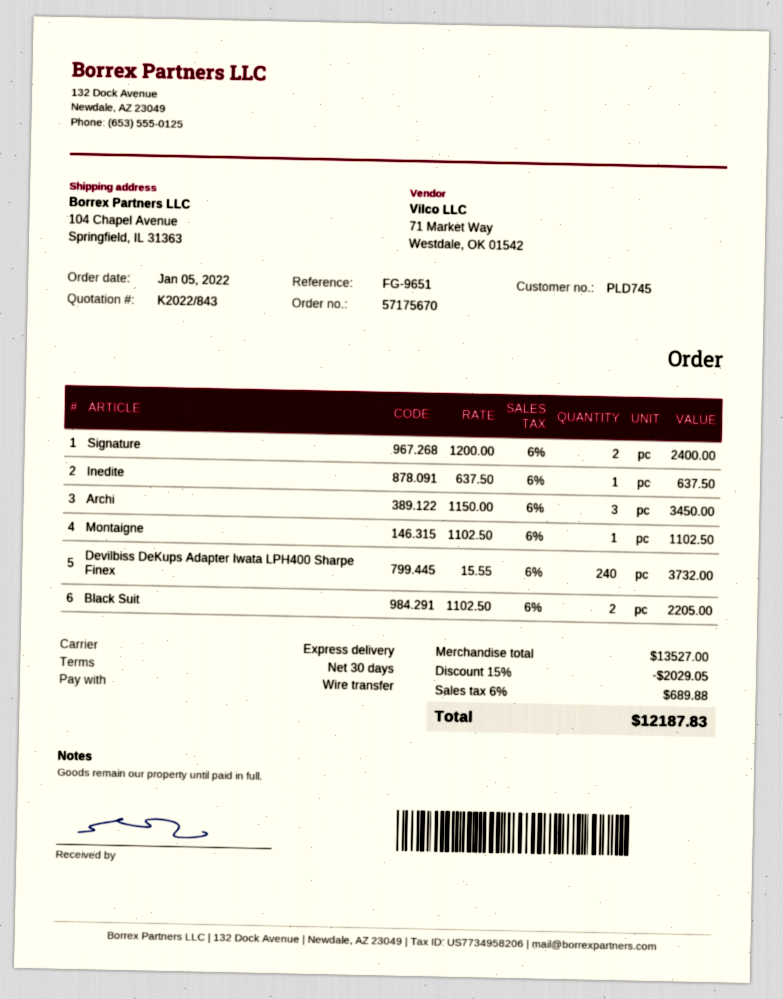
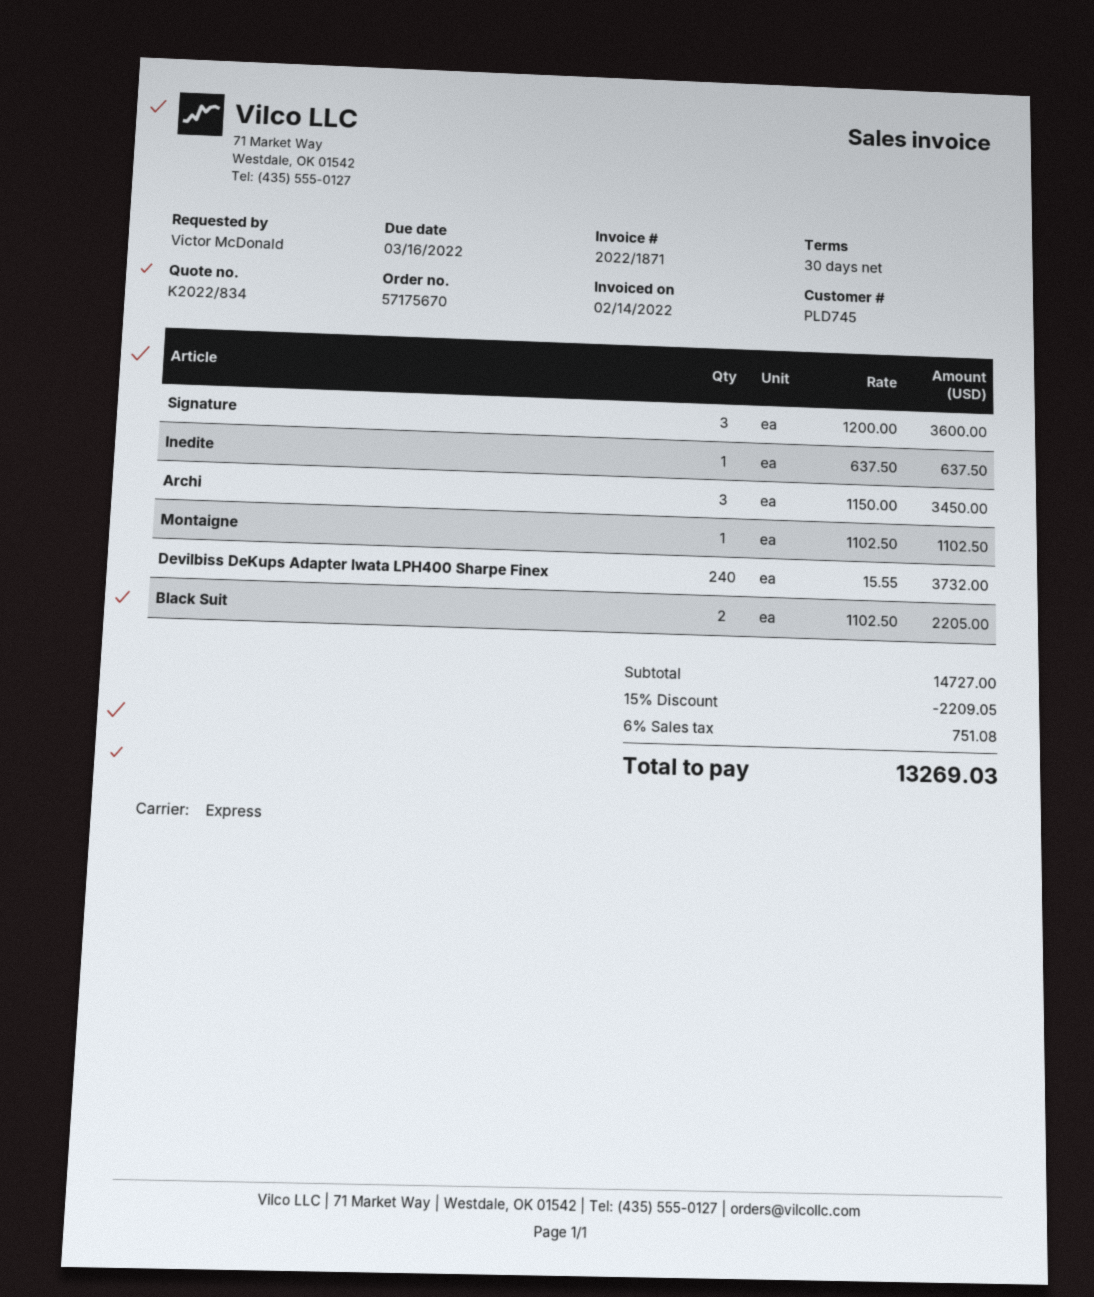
quote number: K2022/843 -> K2022/834
Signature: 2 x 1200.00 = 2400.00 -> 3 x 1200.00 = 3600.00
subtotal: 13527.00 -> 14727.00
discount: 15% = 2029.05 -> 15% = 2209.05
tax: 6% = 689.88 -> 6% = 751.08
total: 12187.83 -> 13269.03

